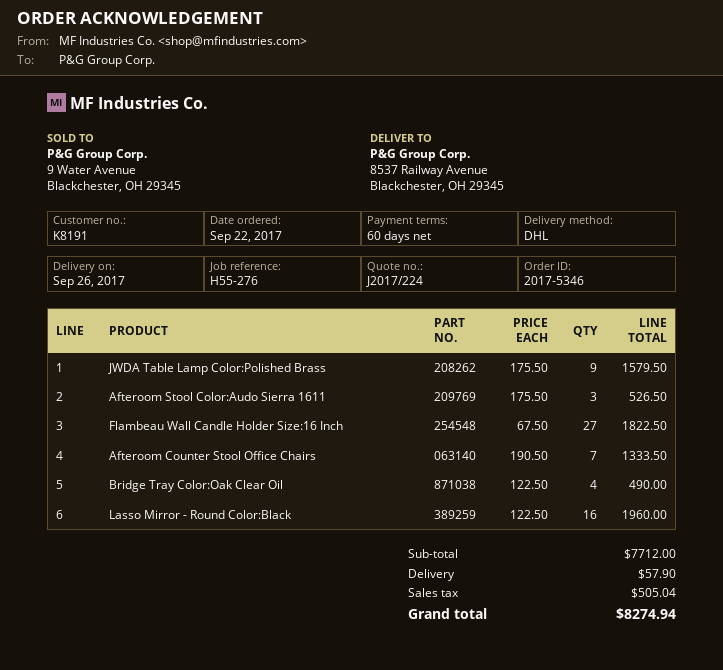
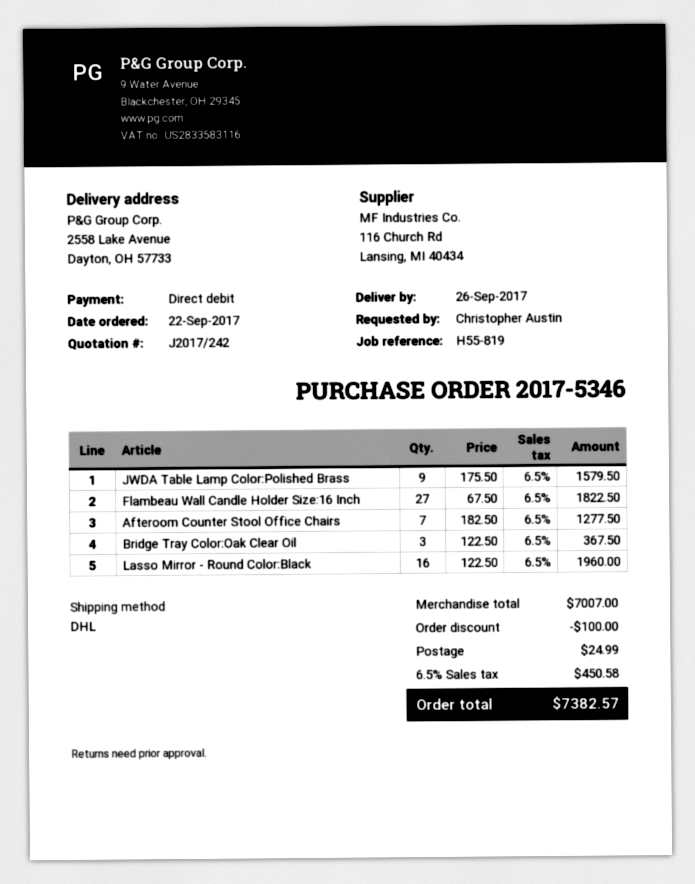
quote number: J2017/224 -> J2017/242
reference: H55-276 -> H55-819
ship to: 8537 Railway Avenue, Blackchester, OH 29345 -> 2558 Lake Avenue, Dayton, OH 57733
Afteroom Stool Color:Audo Sierra 1611: 3 x 175.50 = 526.50 -> none
Afteroom Counter Stool Office Chairs: 7 x 190.50 = 1333.50 -> 7 x 182.50 = 1277.50
Bridge Tray Color:Oak Clear Oil: 4 x 122.50 = 490.00 -> 3 x 122.50 = 367.50
subtotal: 7712.00 -> 7007.00
discount: none -> 100.00
shipping: 57.90 -> 24.99
tax: 505.04 -> 450.58
total: 8274.94 -> 7382.57

